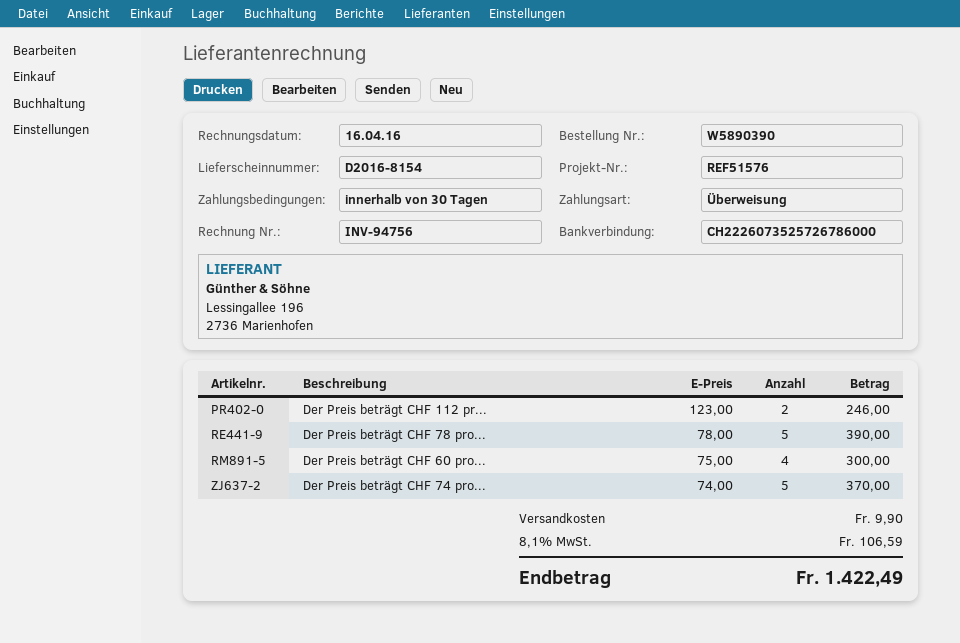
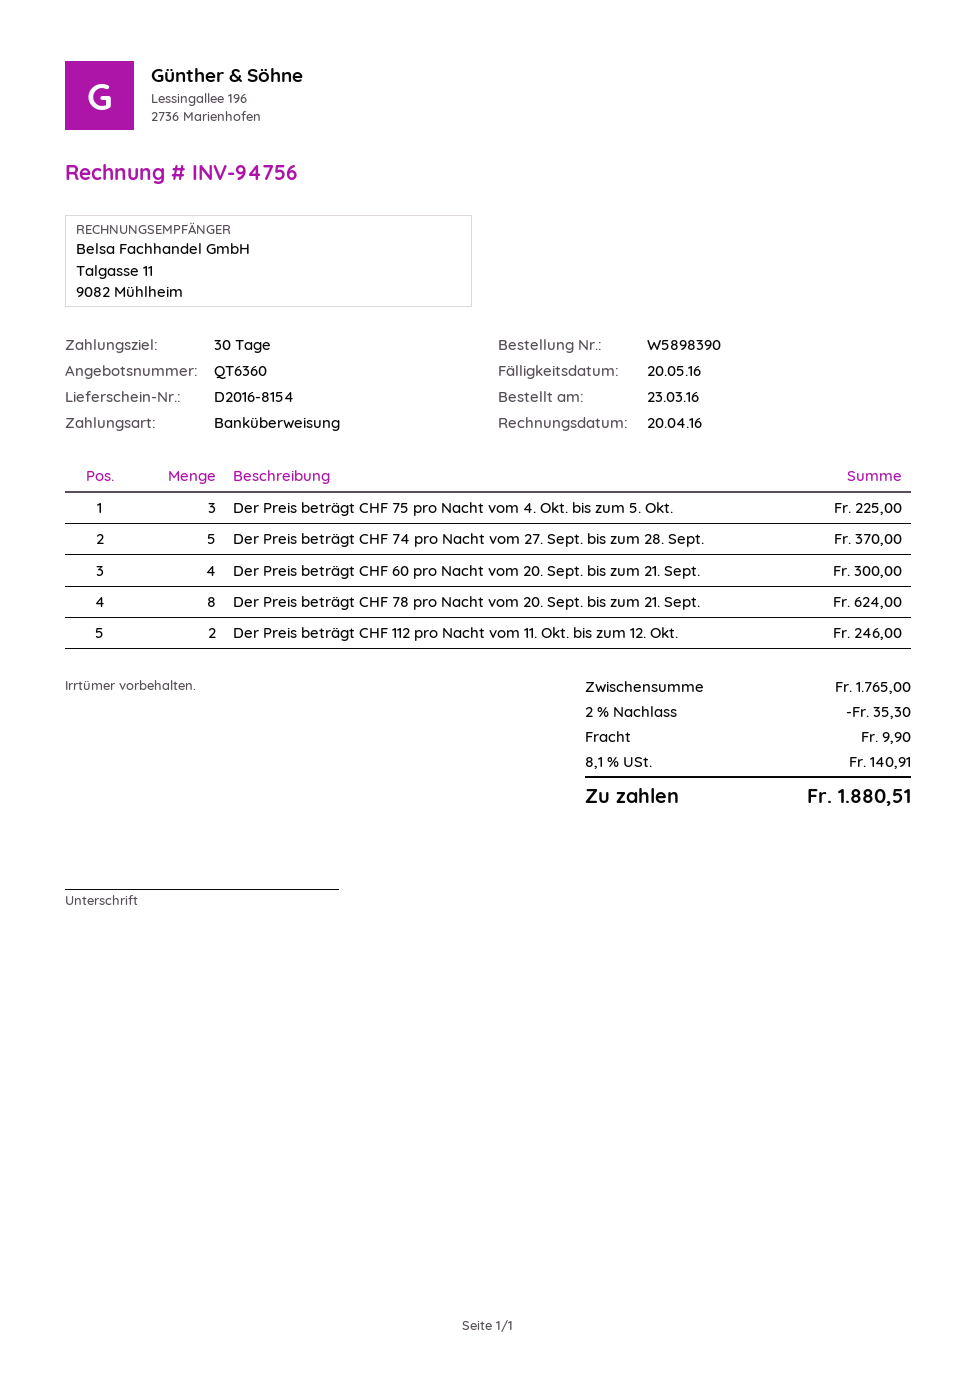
order number: W5890390 -> W5898390
invoice date: 2016-04-16 -> 2016-04-20
Der Preis beträgt CHF 78 pro...: 5 for 390.00 -> 8 for 624.00
Der Preis beträgt CHF 75 pro Nacht vom 4. Okt. bis zum 5. Okt.: none -> 3 for 225.00
discount: none -> 2% = 35.30
tax: 8.1% = 106.59 -> 8.1% = 140.91
total: 1422.49 -> 1880.51

